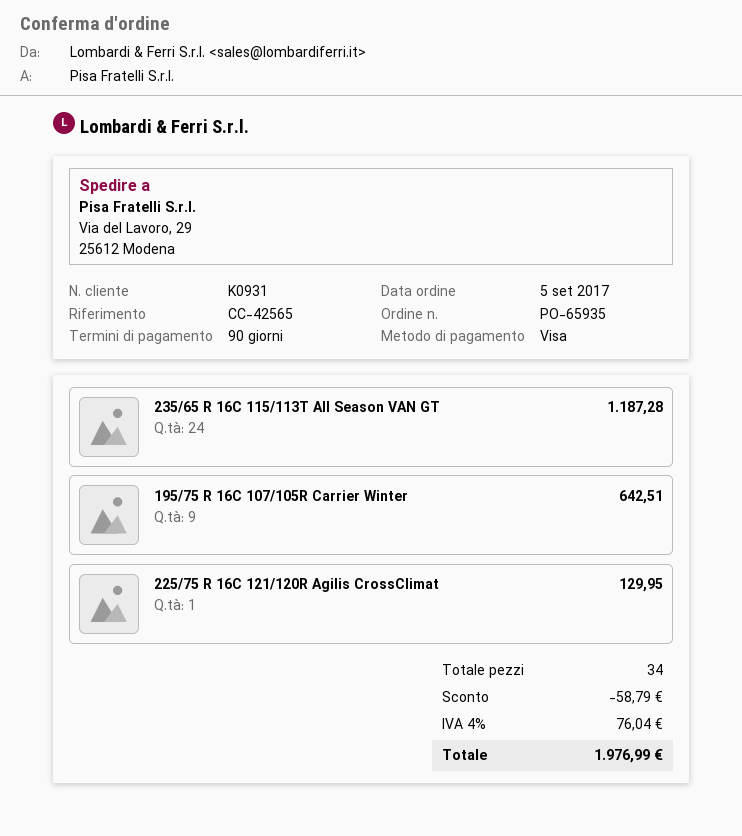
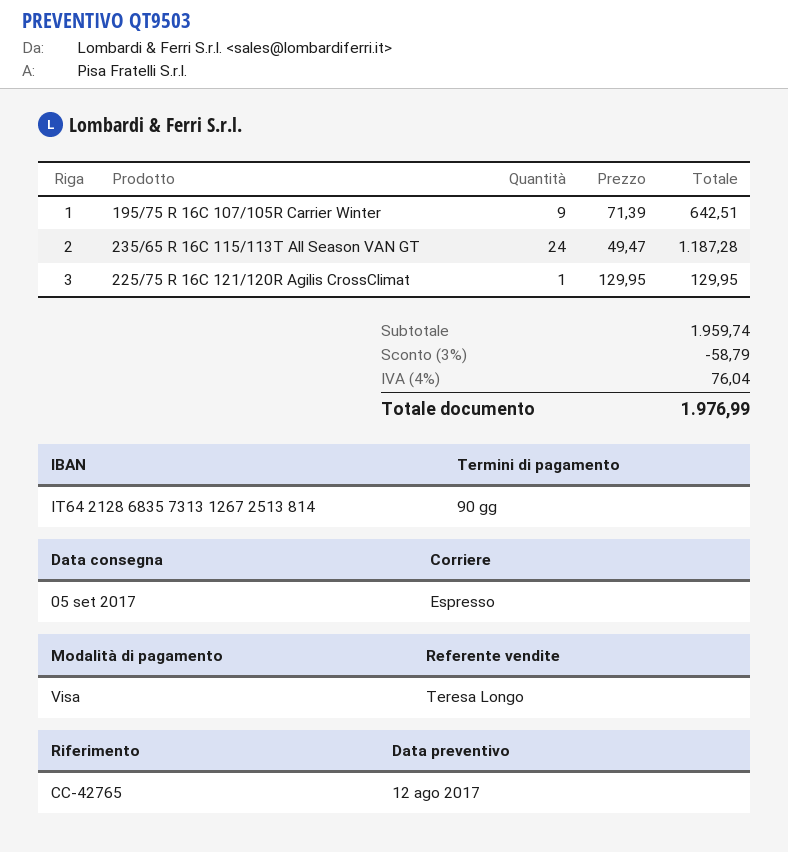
reference: CC-42565 -> CC-42765

